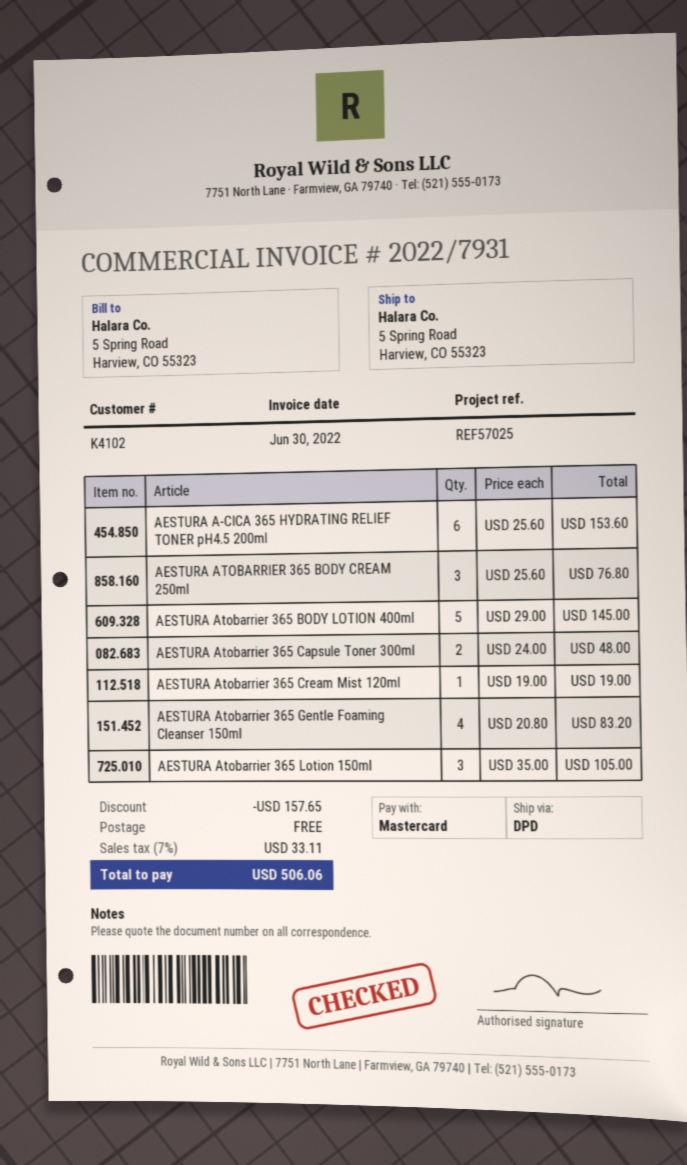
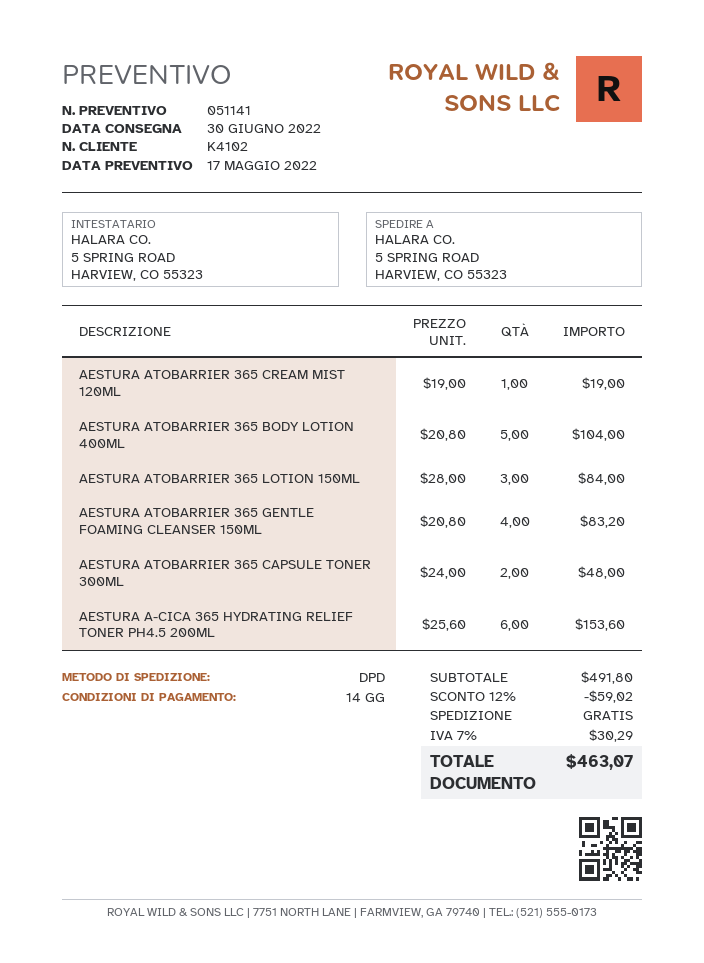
AESTURA ATOBARRIER 365 BODY CREAM 250ml: 3 x 25.60 = 76.80 -> none
AESTURA Atobarrier 365 BODY LOTION 400ml: 5 x 29.00 = 145.00 -> 5 x 20.80 = 104.00
AESTURA Atobarrier 365 Lotion 150ml: 3 x 35.00 = 105.00 -> 3 x 28.00 = 84.00
discount: 157.65 -> 59.02
tax: 7% = 33.11 -> 7% = 30.29
total: 506.06 -> 463.07

